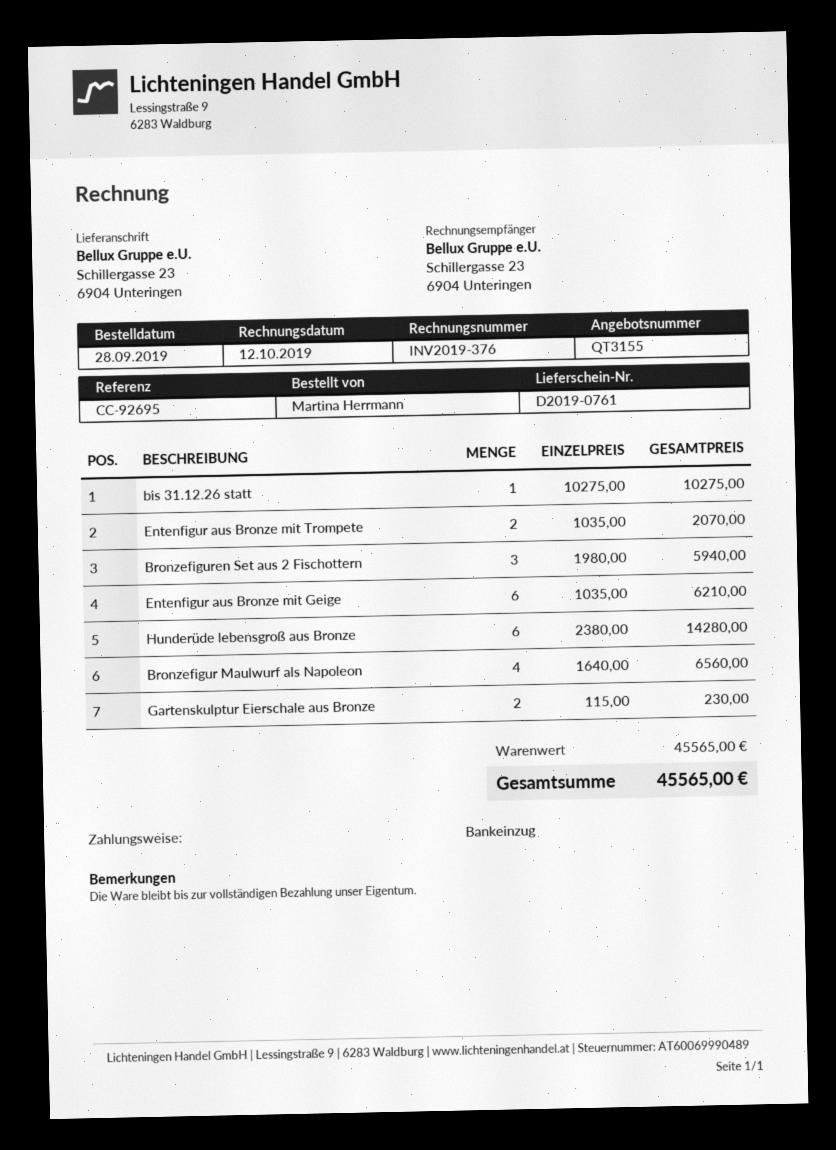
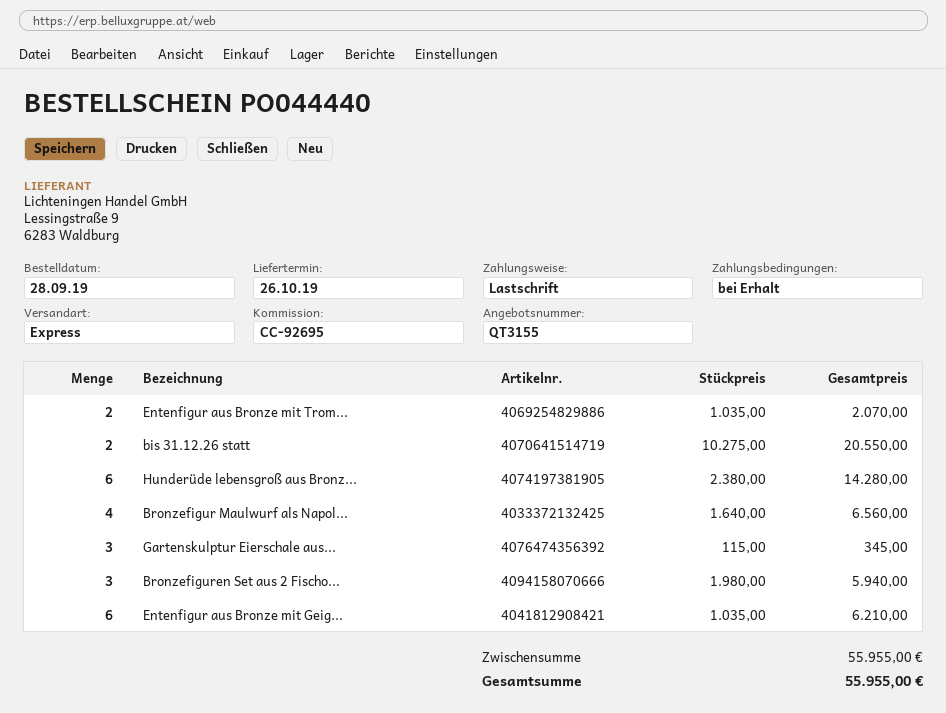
bis 31.12.26 statt: 1 x 10275.00 = 10275.00 -> 2 x 10275.00 = 20550.00
Gartenskulptur Eierschale aus Bronze: 2 x 115.00 = 230.00 -> 3 x 115.00 = 345.00
subtotal: 45565.00 -> 55955.00
total: 45565.00 -> 55955.00

